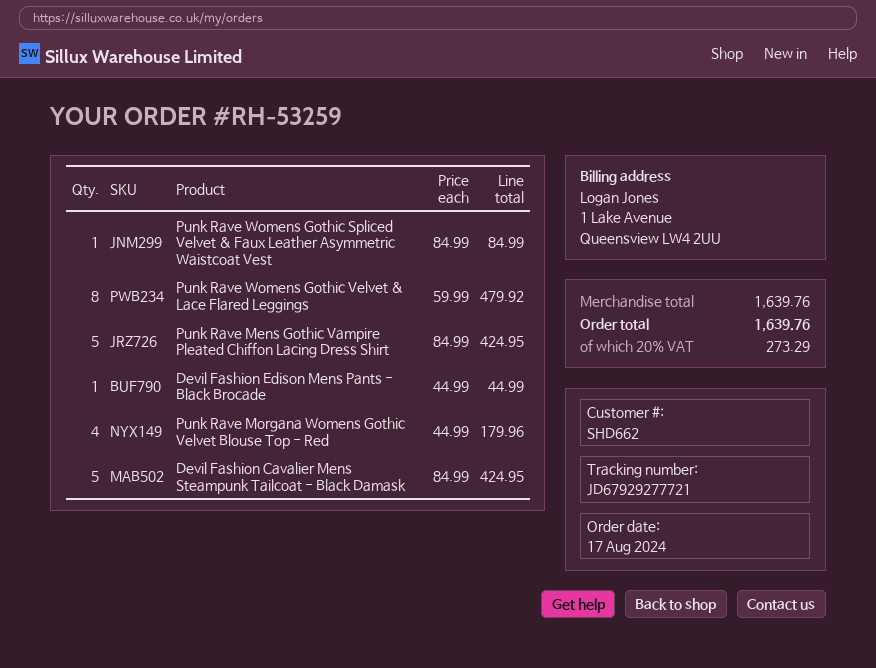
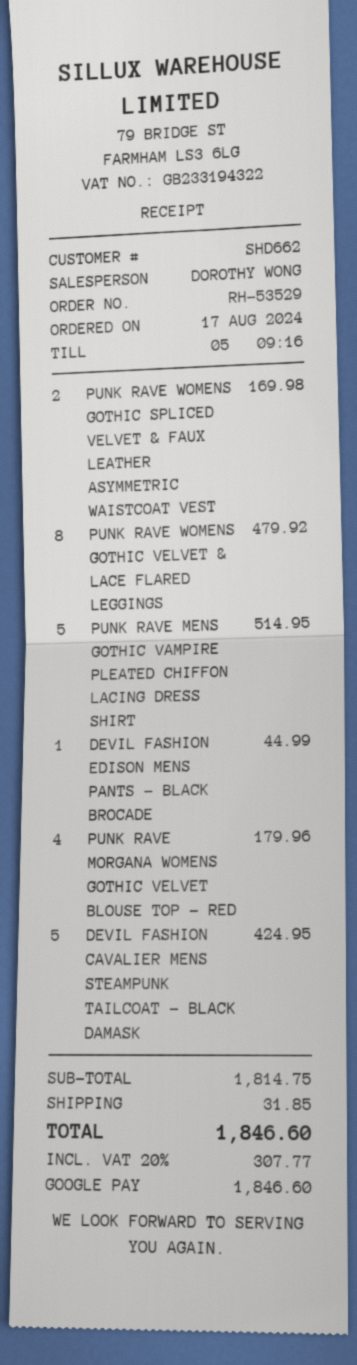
order number: RH-53259 -> RH-53529
Punk Rave Womens Gothic Spliced Velvet & Faux Leather Asymmetric Waistcoat Vest: 1 for 84.99 -> 2 for 169.98
Punk Rave Mens Gothic Vampire Pleated Chiffon Lacing Dress Shirt: 5 for 424.95 -> 5 for 514.95
subtotal: 1639.76 -> 1814.75
shipping: none -> 31.85
tax: 20% = 273.29 -> 20% = 307.77
total: 1639.76 -> 1846.60

